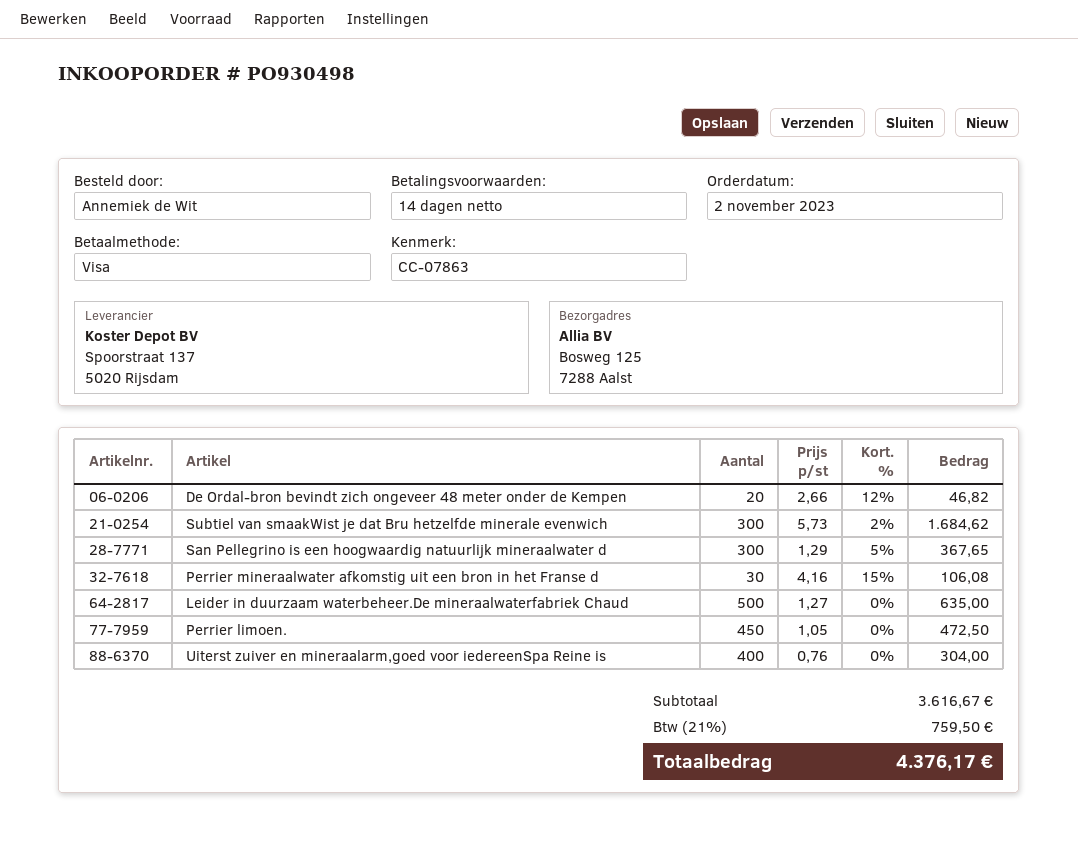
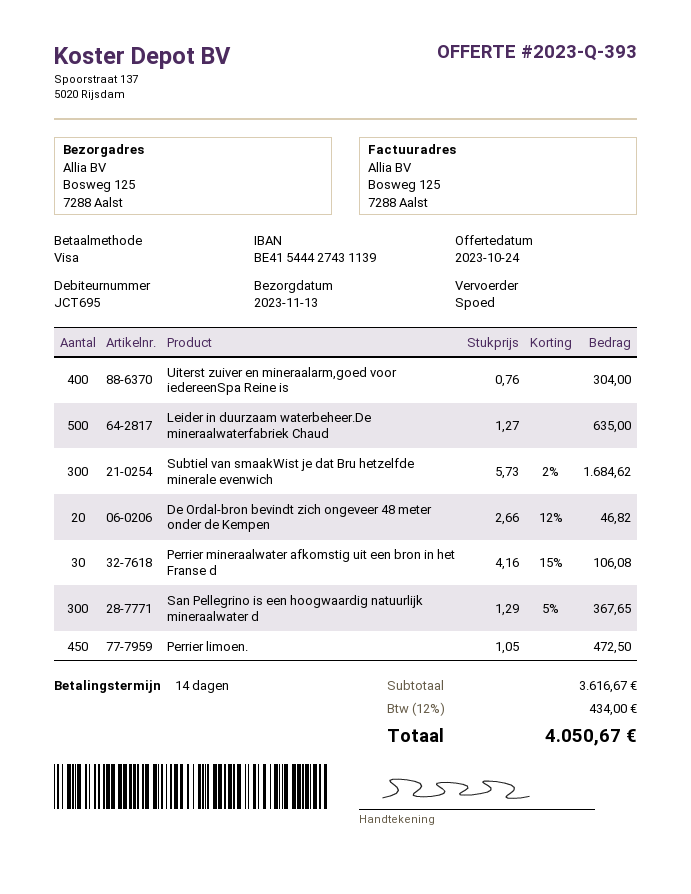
tax: 21% = 759.50 -> 12% = 434.00
total: 4376.17 -> 4050.67

